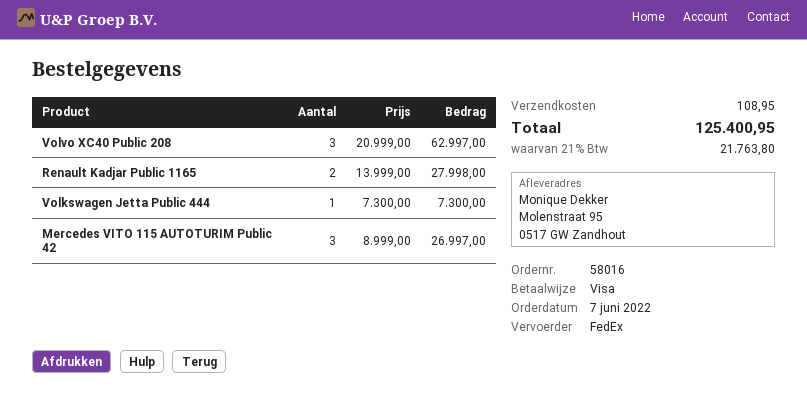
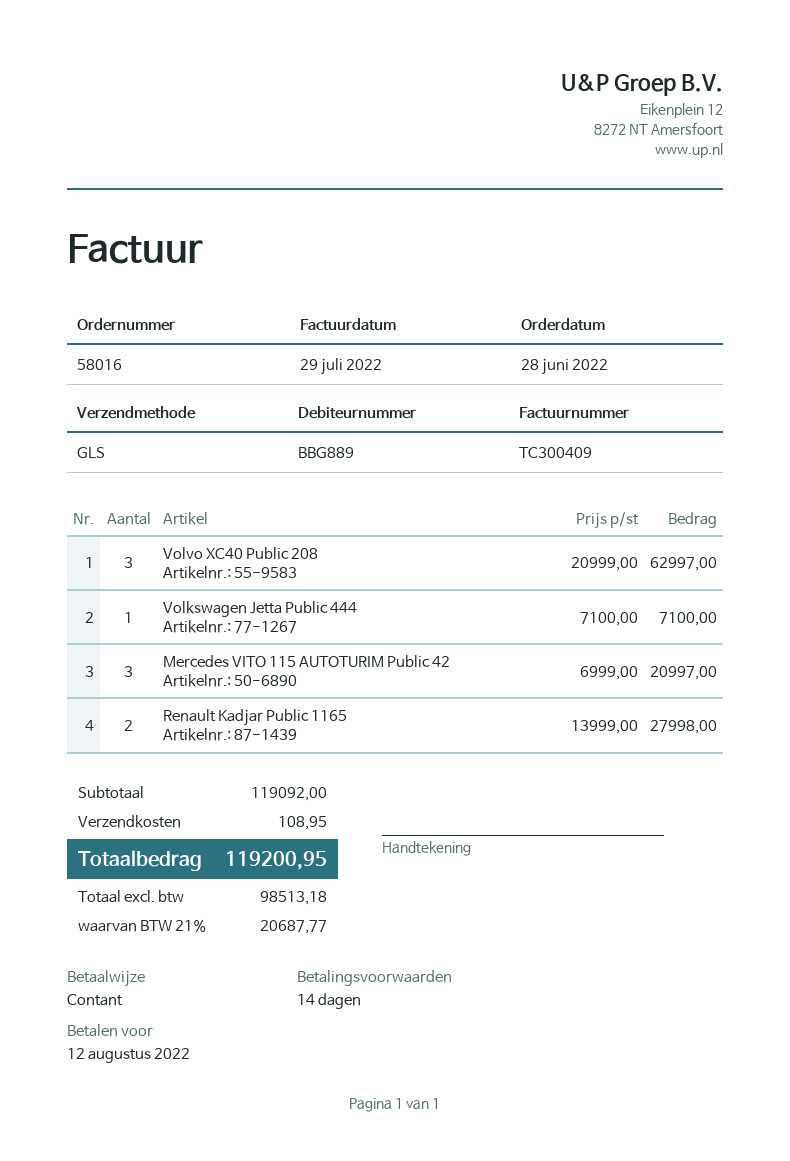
order date: 2022-06-07 -> 2022-06-28
payment method: Visa -> cash
shipping method: FedEx -> GLS
Volkswagen Jetta Public 444: 1 x 7300.00 = 7300.00 -> 1 x 7100.00 = 7100.00
Mercedes VITO 115 AUTOTURIM Public 42: 3 x 8999.00 = 26997.00 -> 3 x 6999.00 = 20997.00
tax: 21% = 21763.80 -> 21% = 20687.77
total: 125400.95 -> 119200.95

